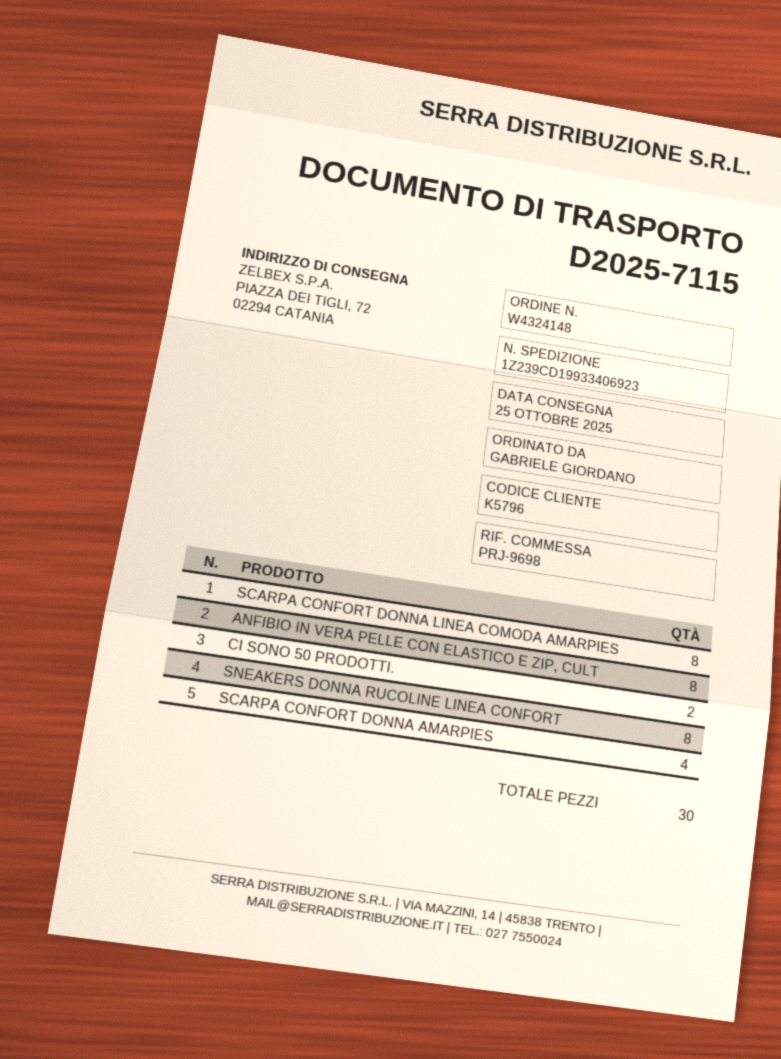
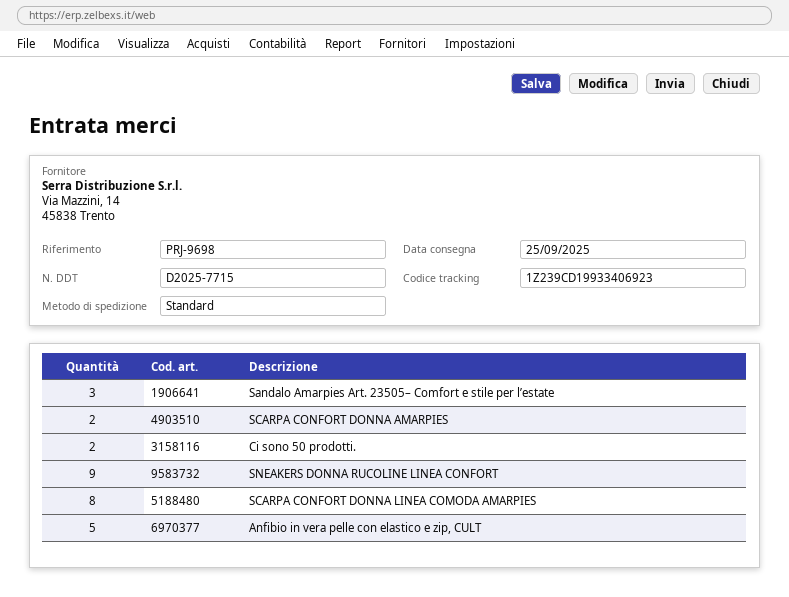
delivery note number: D2025-7115 -> D2025-7715
delivery date: 2025-10-25 -> 2025-09-25
ANFIBIO IN VERA PELLE CON ELASTICO E ZIP, CULT: 8 -> 5
SNEAKERS DONNA RUCOLINE LINEA CONFORT: 8 -> 9
SCARPA CONFORT DONNA AMARPIES: 4 -> 2
Sandalo Amarpies Art. 23505– Comfort e stile per l’estate: none -> 3

